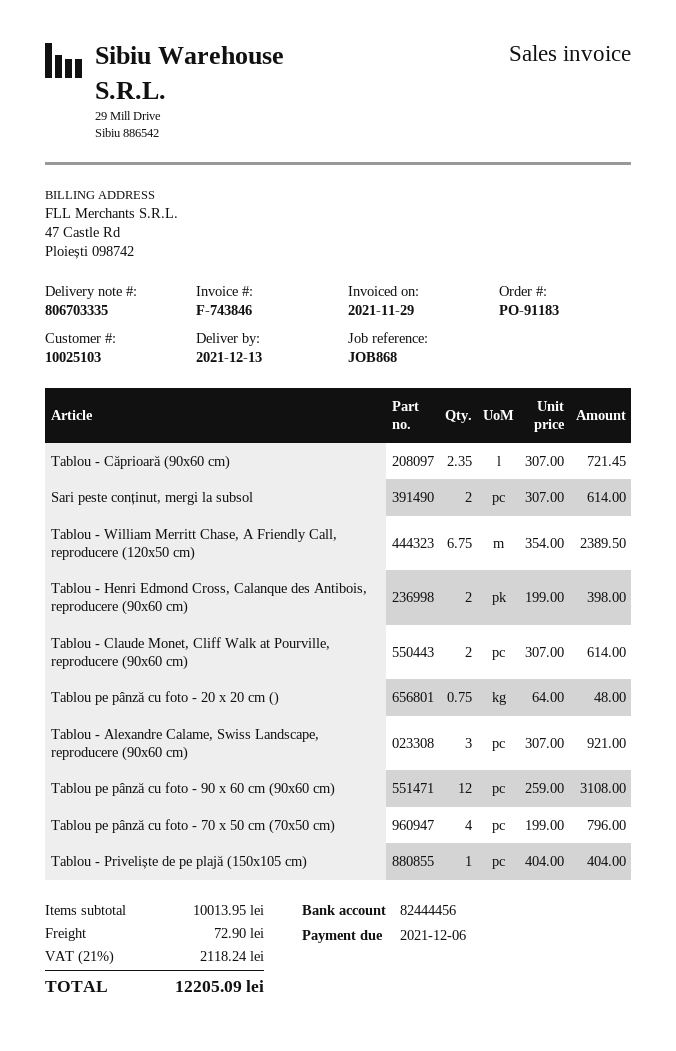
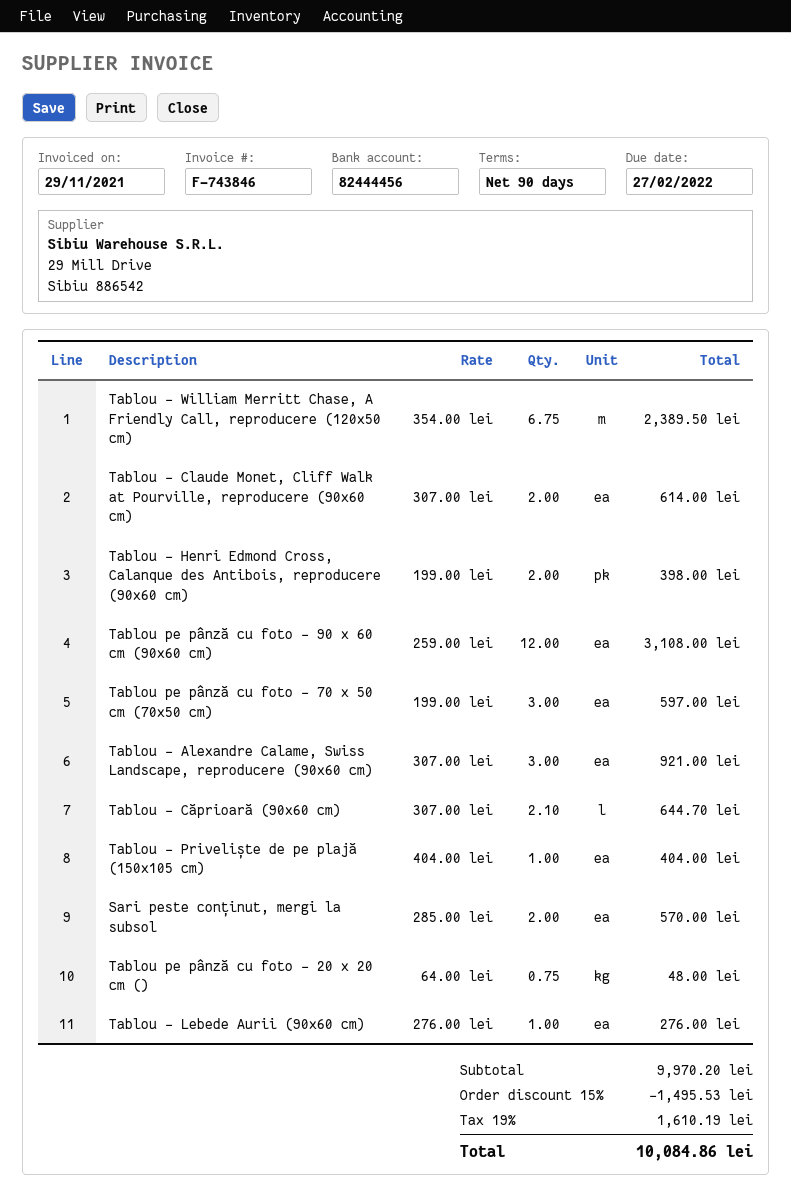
due date: 2021-12-06 -> 2022-02-27
Tablou - Căprioară (90x60 cm): 2.35 x 307.00 = 721.45 -> 2.1 x 307.00 = 644.70
Sari peste conținut, mergi la subsol: 2 x 307.00 = 614.00 -> 2 x 285.00 = 570.00
Tablou pe pânză cu foto - 70 x 50 cm (70x50 cm): 4 x 199.00 = 796.00 -> 3 x 199.00 = 597.00
Tablou - Lebede Aurii (90x60 cm): none -> 1 x 276.00 = 276.00
subtotal: 10013.95 -> 9970.20
discount: none -> 15% = 1495.53
shipping: 72.90 -> none
tax: 21% = 2118.24 -> 19% = 1610.19
total: 12205.09 -> 10084.86

